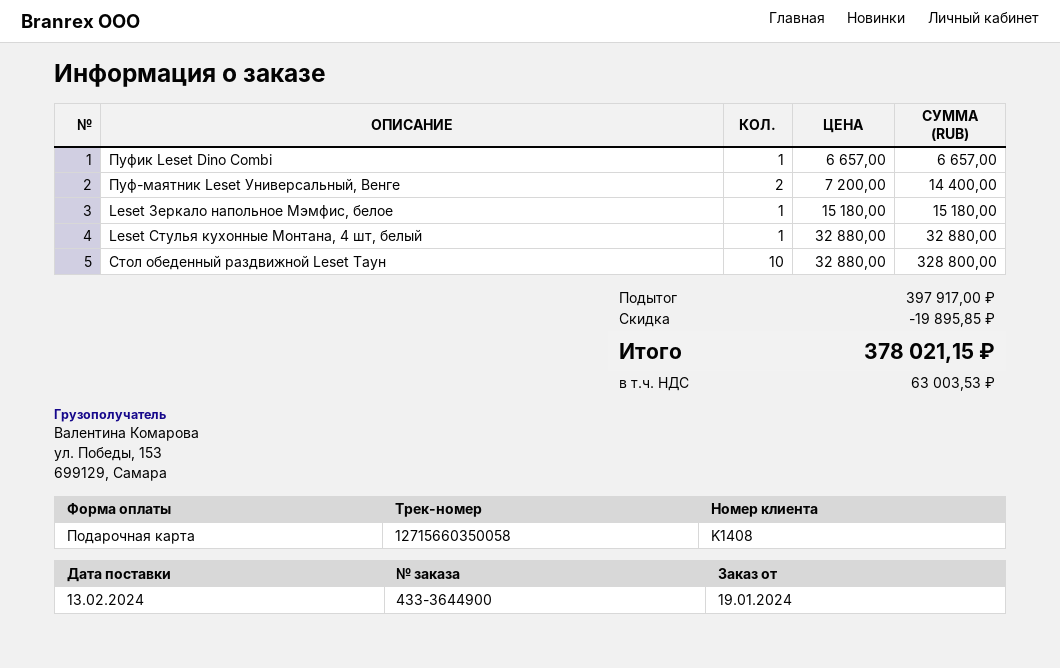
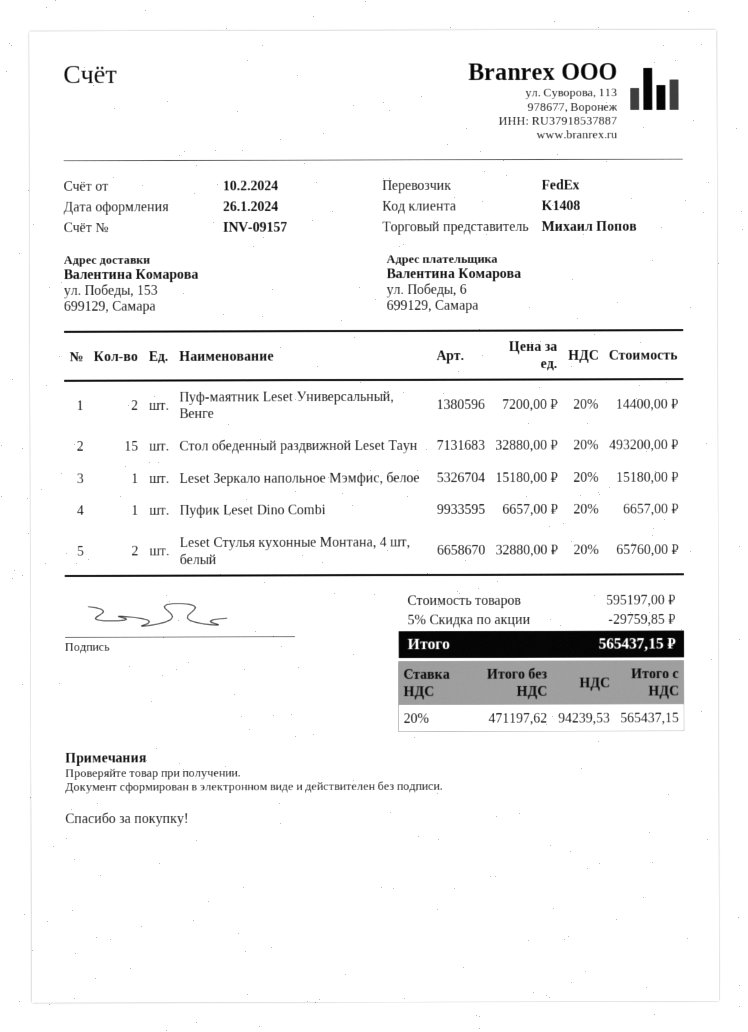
order date: 2024-01-19 -> 2024-01-26
Leset Стулья кухонные Монтана, 4 шт, белый: 1 x 32880.00 = 32880.00 -> 2 x 32880.00 = 65760.00
Стол обеденный раздвижной Leset Таун: 10 x 32880.00 = 328800.00 -> 15 x 32880.00 = 493200.00
subtotal: 397917.00 -> 595197.00
discount: 19895.85 -> 29759.85
tax: 63003.53 -> 94239.53
total: 378021.15 -> 565437.15

